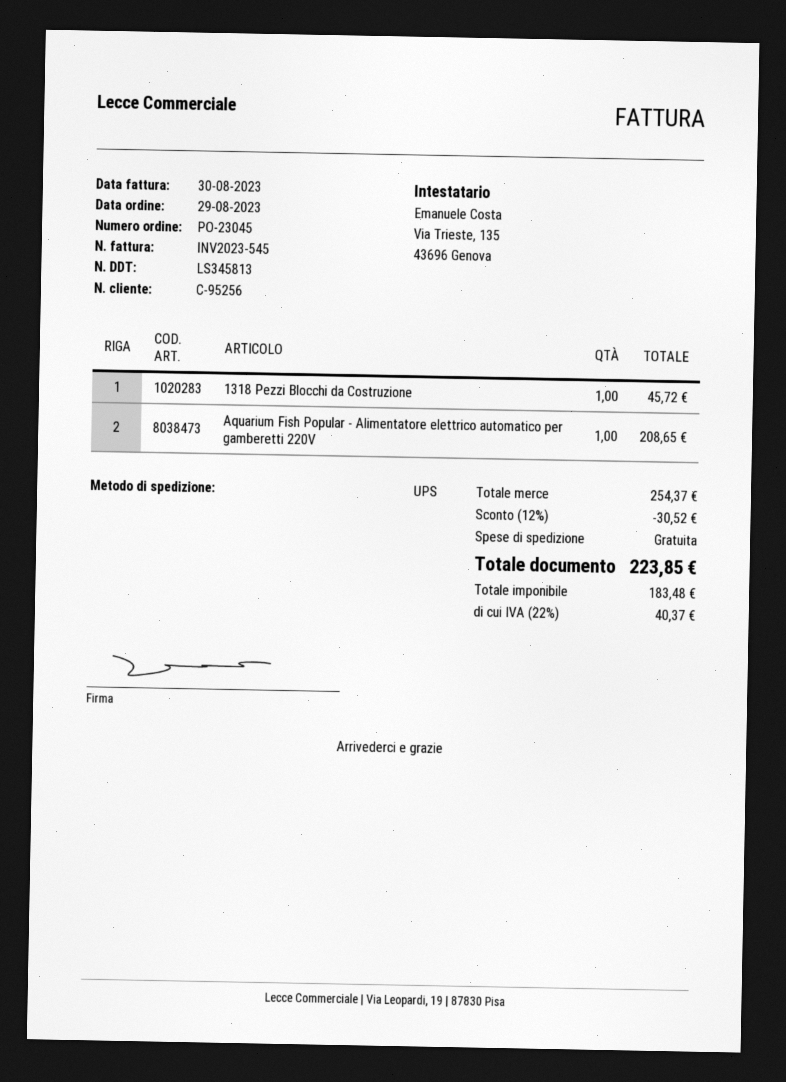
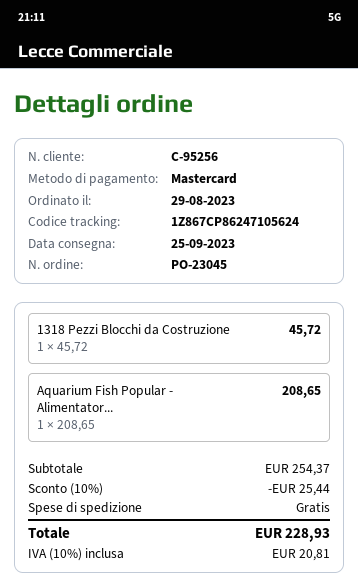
discount: 12% = 30.52 -> 10% = 25.44
tax: 22% = 40.37 -> 10% = 20.81
total: 223.85 -> 228.93

